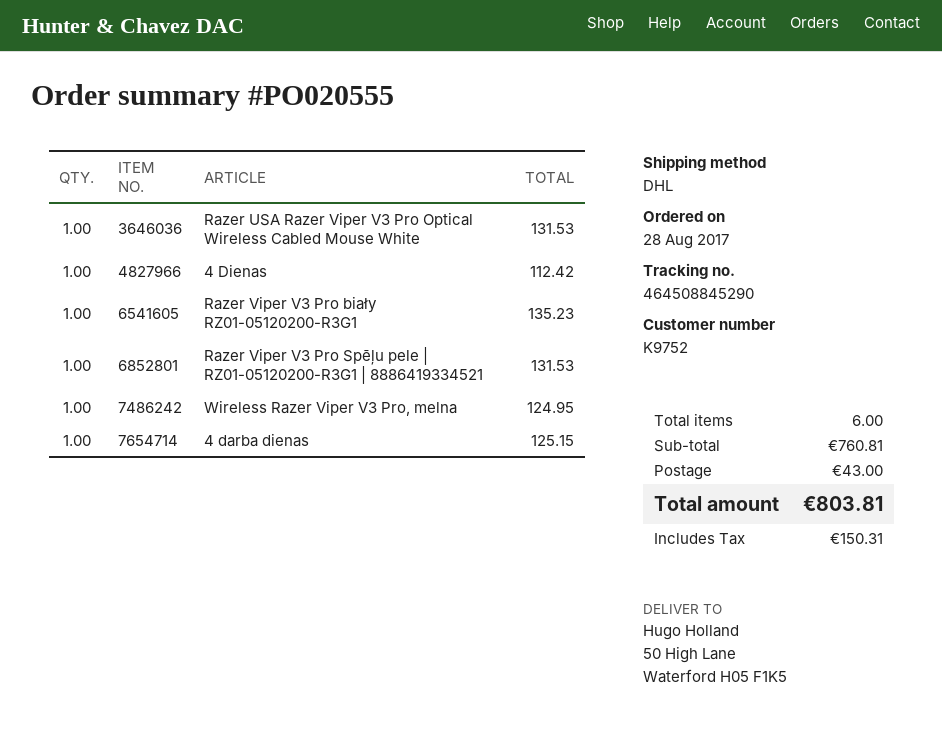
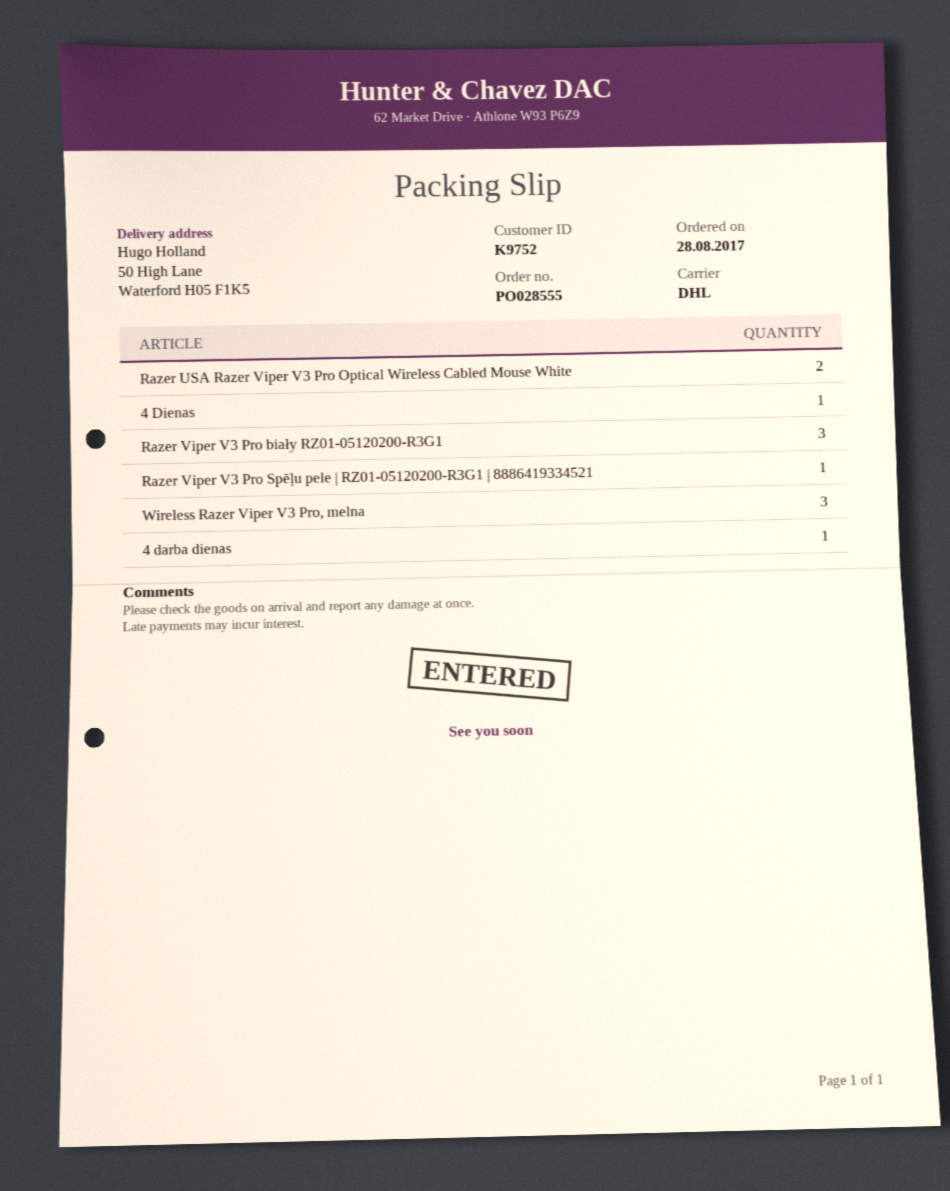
order number: PO020555 -> PO028555
Razer USA Razer Viper V3 Pro Optical Wireless Cabled Mouse White: 1 -> 2
Razer Viper V3 Pro biały RZ01-05120200-R3G1: 1 -> 3
Wireless Razer Viper V3 Pro, melna: 1 -> 3

